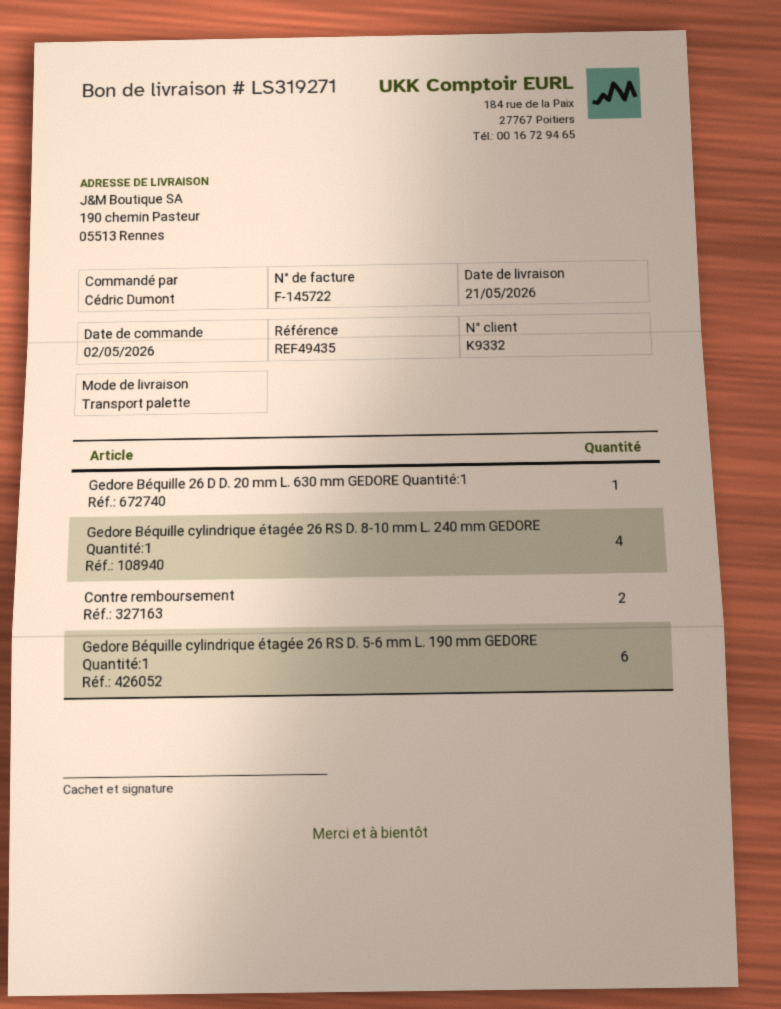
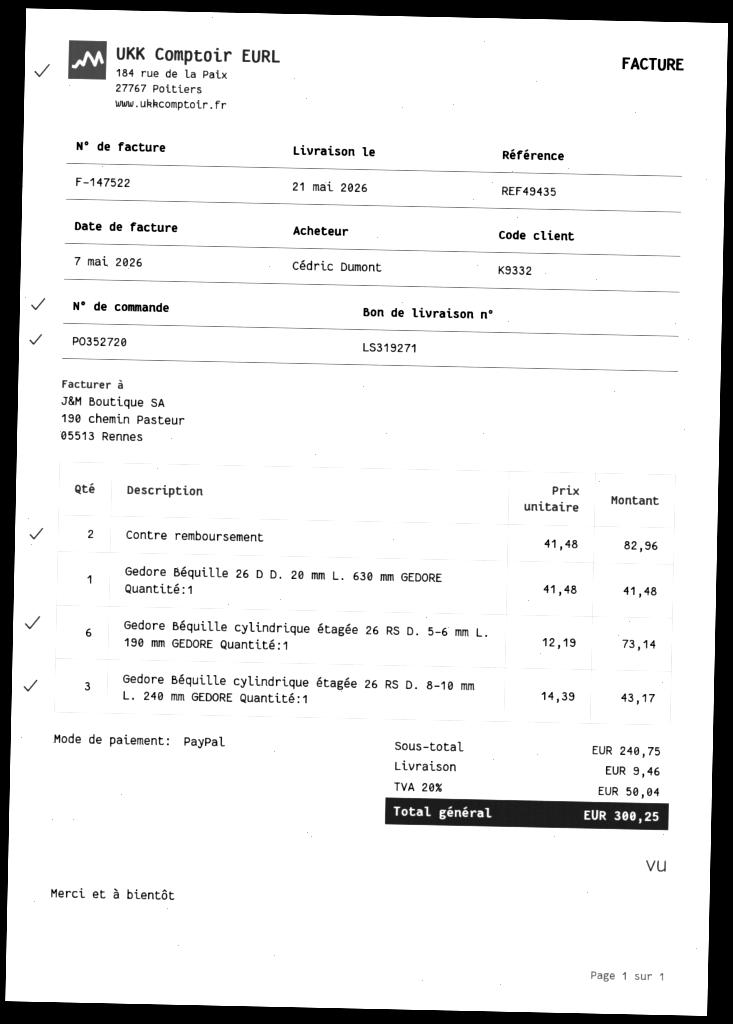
invoice number: F-145722 -> F-147522
Gedore Béquille cylindrique étagée 26 RS D. 8-10 mm L. 240 mm GEDORE Quantité:1: 4 -> 3

